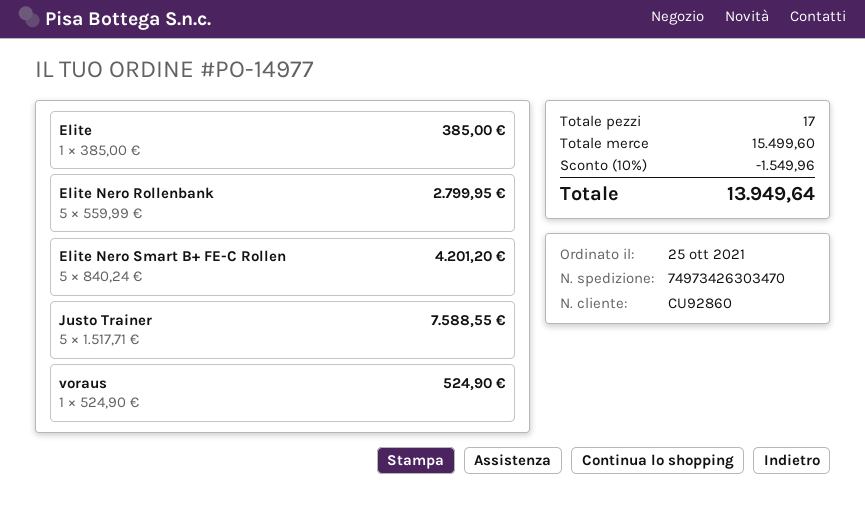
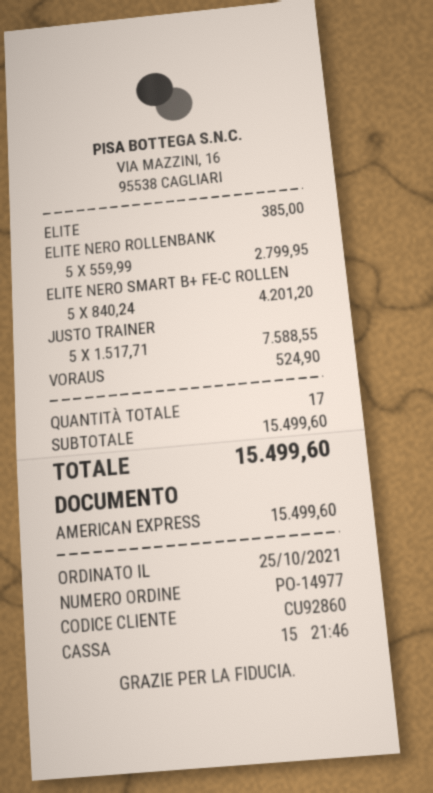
discount: 10% = 1549.96 -> none
total: 13949.64 -> 15499.60

